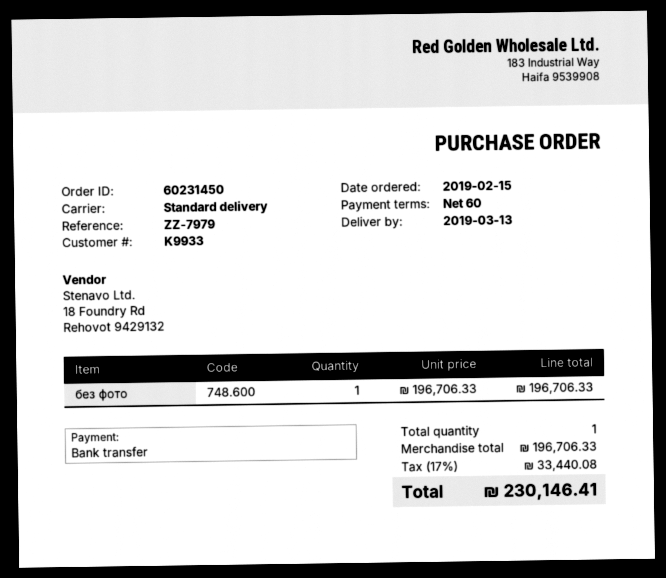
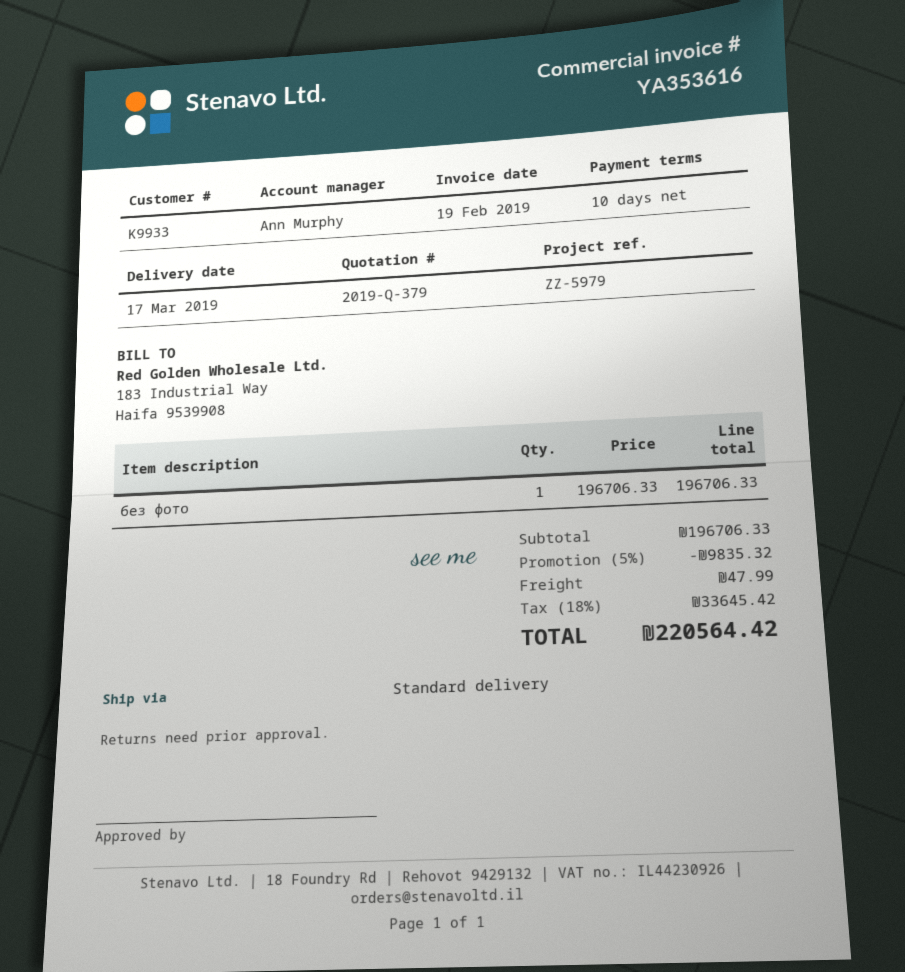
delivery date: 2019-03-13 -> 2019-03-17
payment terms: 60 days -> 10 days
reference: ZZ-7979 -> ZZ-5979
discount: none -> 5% = 9835.32
shipping: none -> 47.99
tax: 17% = 33440.08 -> 18% = 33645.42
total: 230146.41 -> 220564.42

